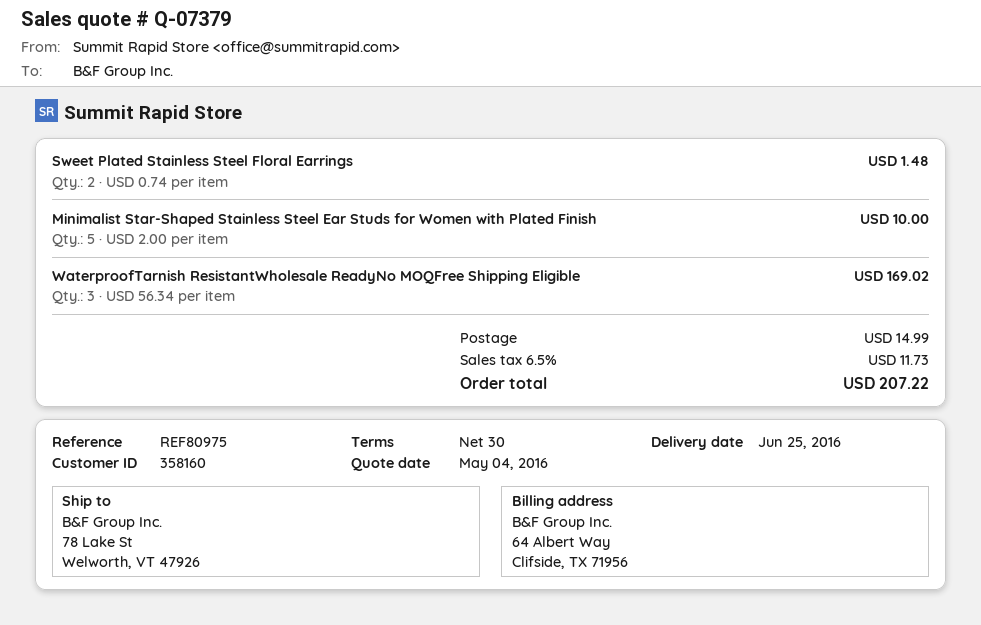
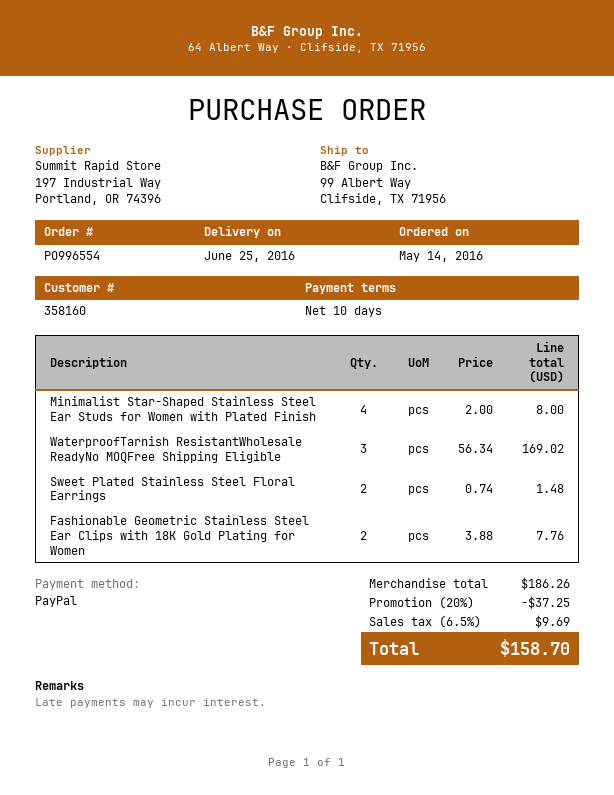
payment terms: 30 days -> 10 days
ship to: 78 Lake St, Welworth, VT 47926 -> 99 Albert Way, Clifside, TX 71956
Minimalist Star-Shaped Stainless Steel Ear Studs for Women with Plated Finish: 5 x 2.00 = 10.00 -> 4 x 2.00 = 8.00
Fashionable Geometric Stainless Steel Ear Clips with 18K Gold Plating for Women: none -> 2 x 3.88 = 7.76
discount: none -> 20% = 37.25
shipping: 14.99 -> none
tax: 6.5% = 11.73 -> 6.5% = 9.69
total: 207.22 -> 158.70

